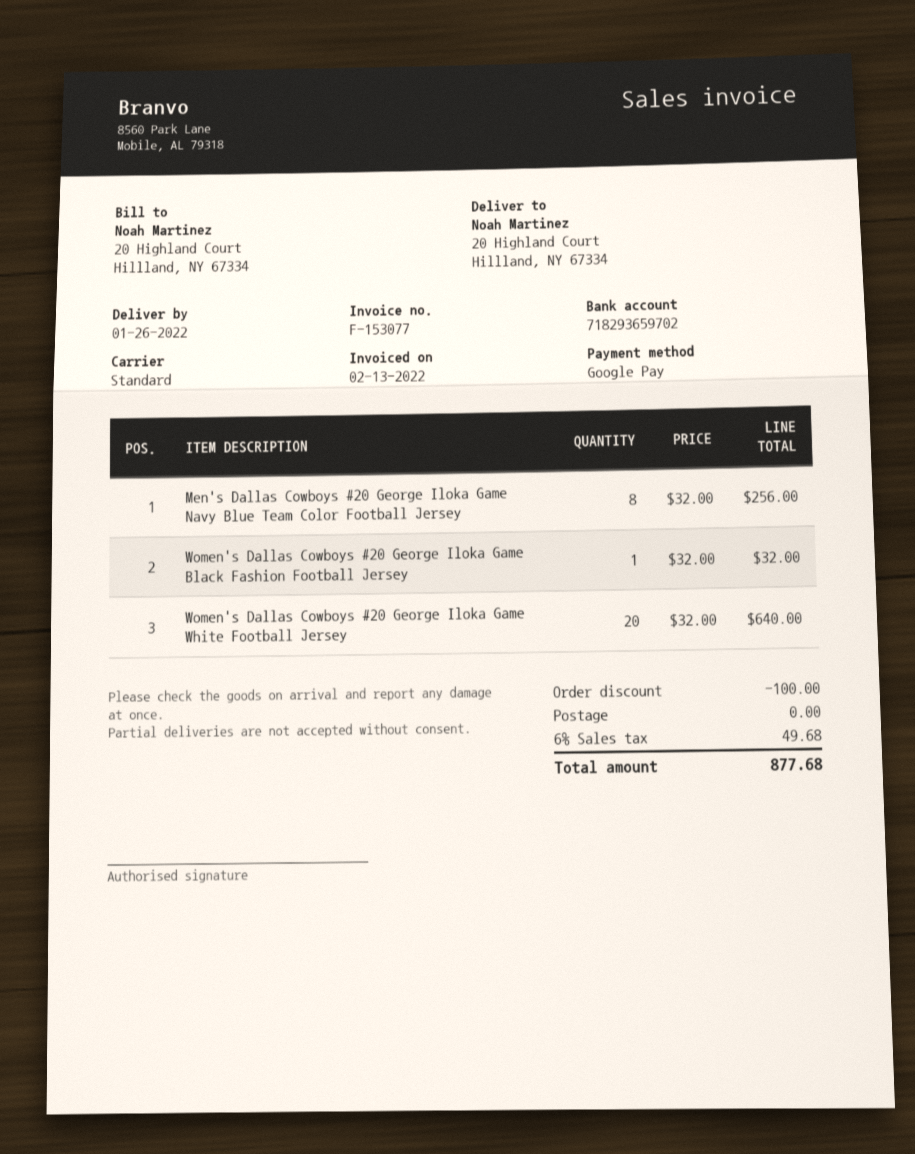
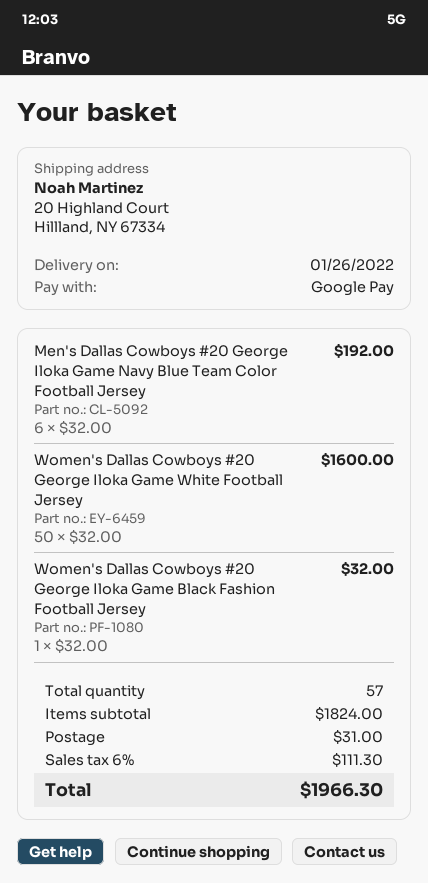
Men's Dallas Cowboys #20 George Iloka Game Navy Blue Team Color Football Jersey: 8 x 32.00 = 256.00 -> 6 x 32.00 = 192.00
Women's Dallas Cowboys #20 George Iloka Game White Football Jersey: 20 x 32.00 = 640.00 -> 50 x 32.00 = 1600.00
discount: 100.00 -> none
shipping: 0.00 -> 31.00
tax: 6% = 49.68 -> 6% = 111.30
total: 877.68 -> 1966.30

